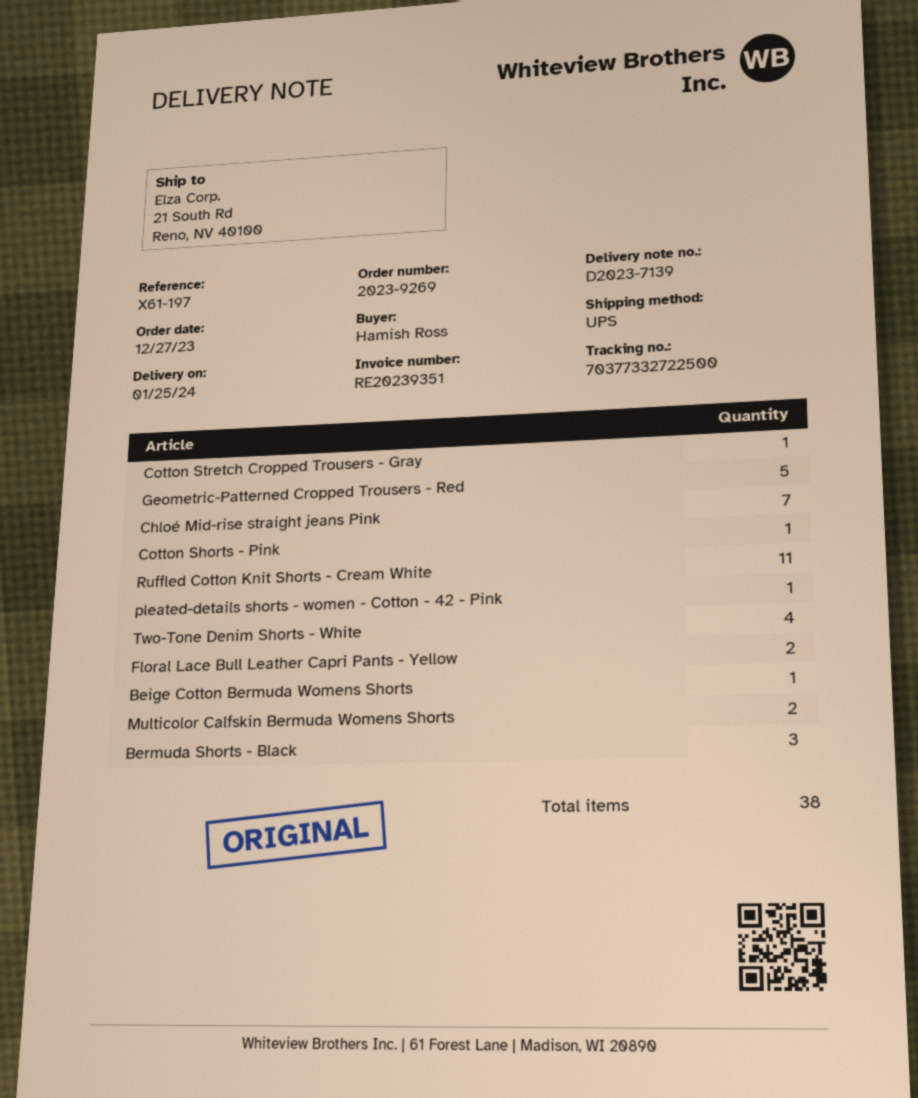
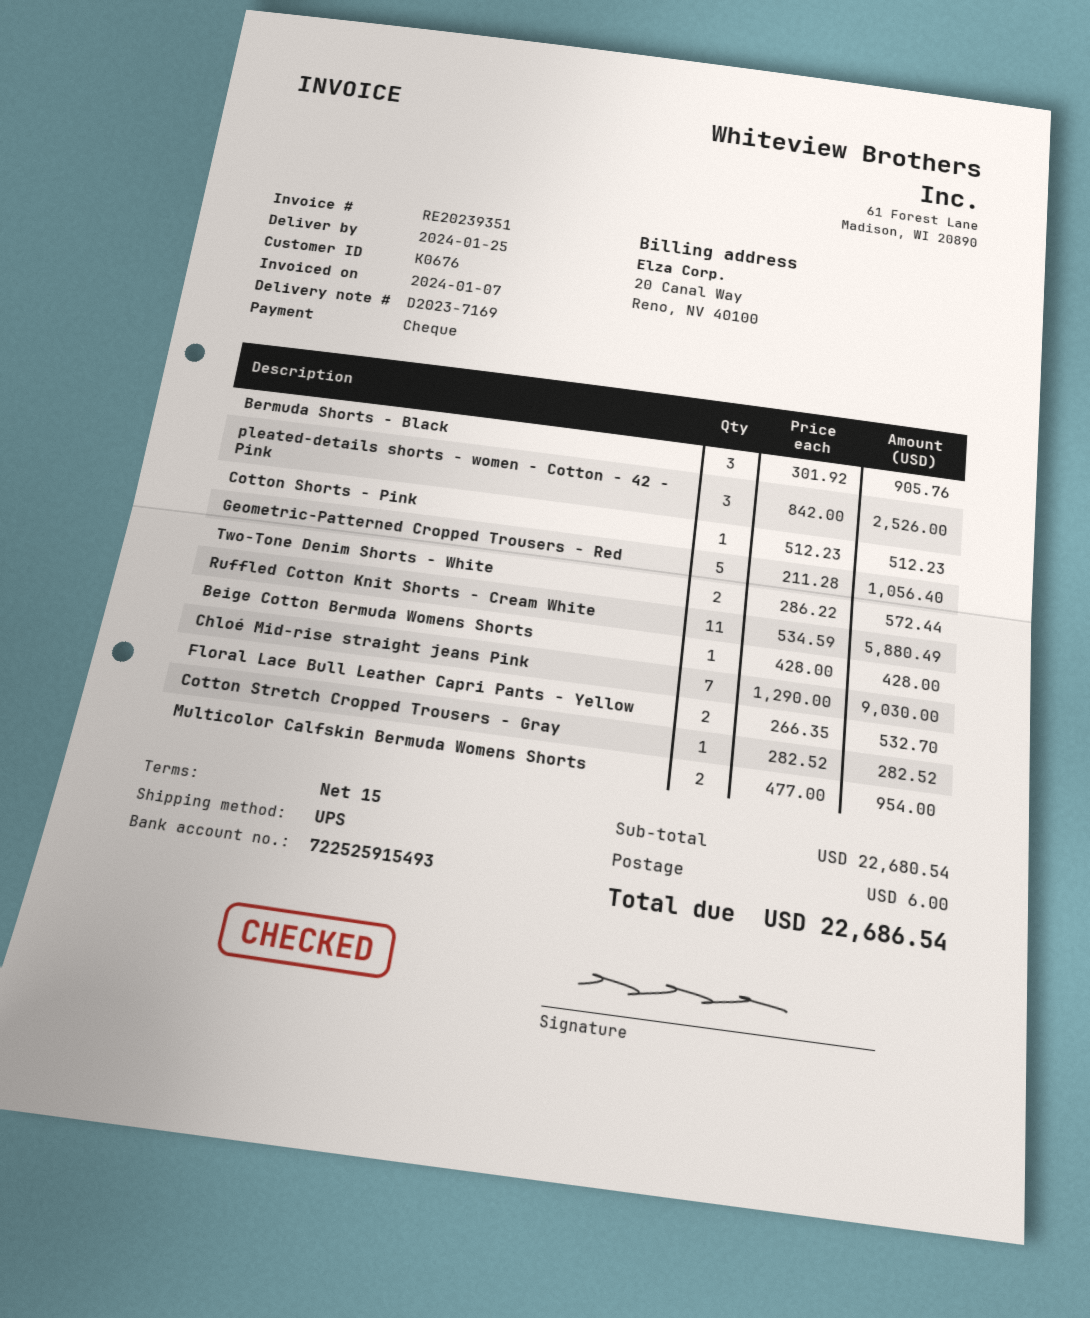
delivery note number: D2023-7139 -> D2023-7169
pleated-details shorts - women - Cotton - 42 - Pink: 1 -> 3
Two-Tone Denim Shorts - White: 4 -> 2

